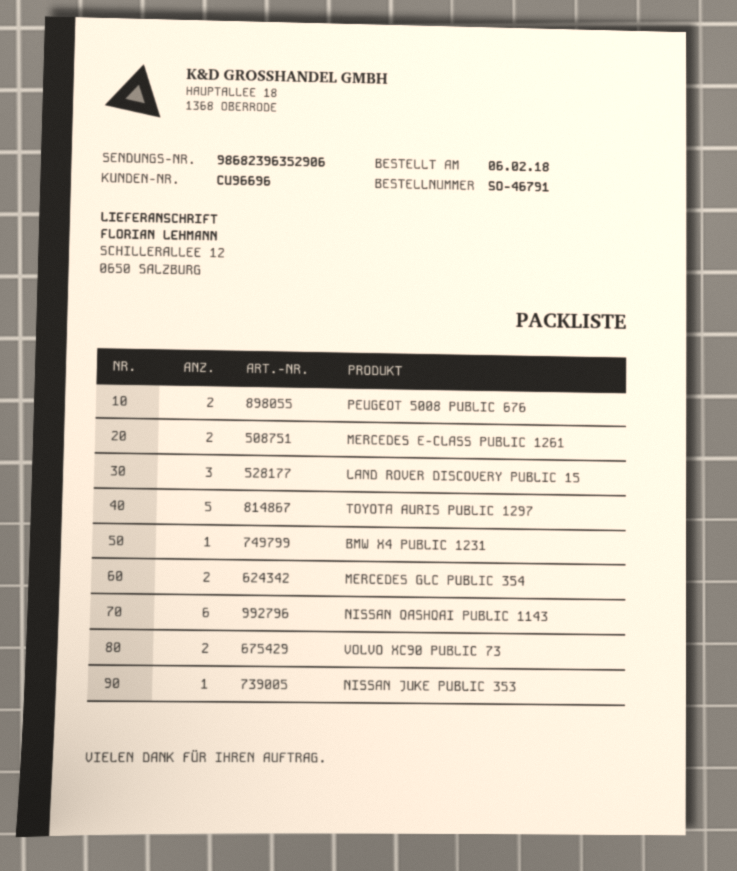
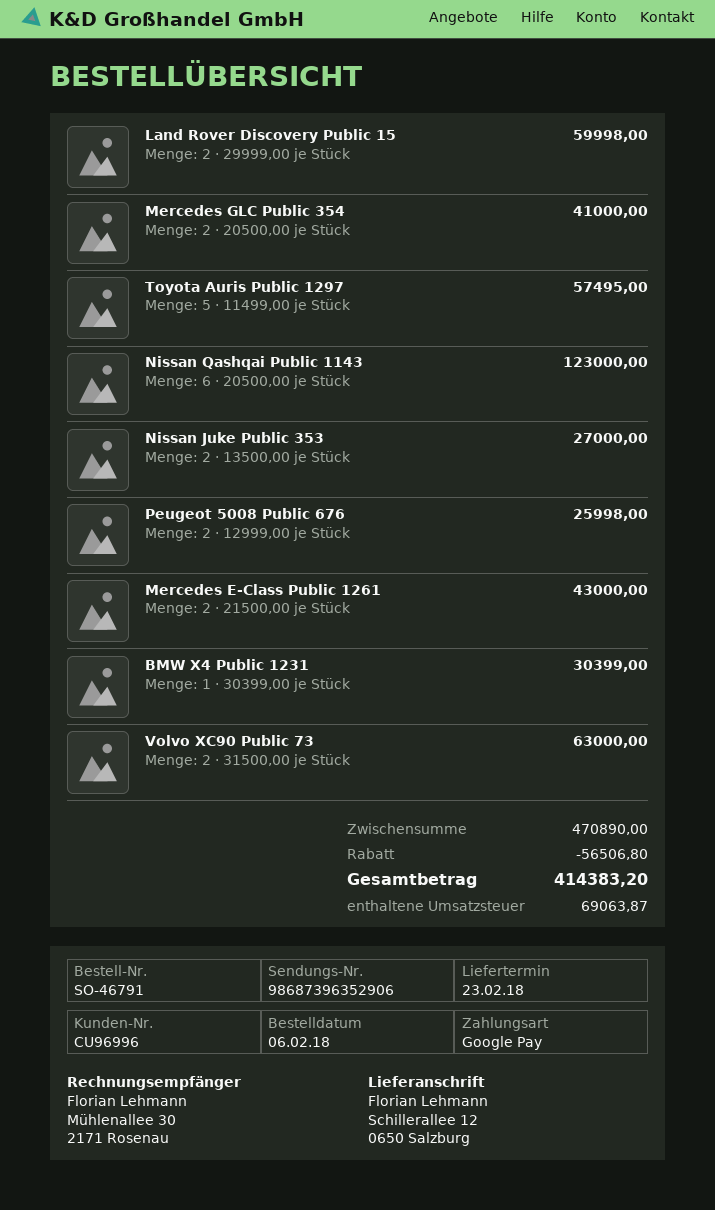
customer number: CU96696 -> CU96996
tracking number: 98682396352906 -> 98687396352906
LAND ROVER DISCOVERY PUBLIC 15: 3 -> 2
NISSAN JUKE PUBLIC 353: 1 -> 2

